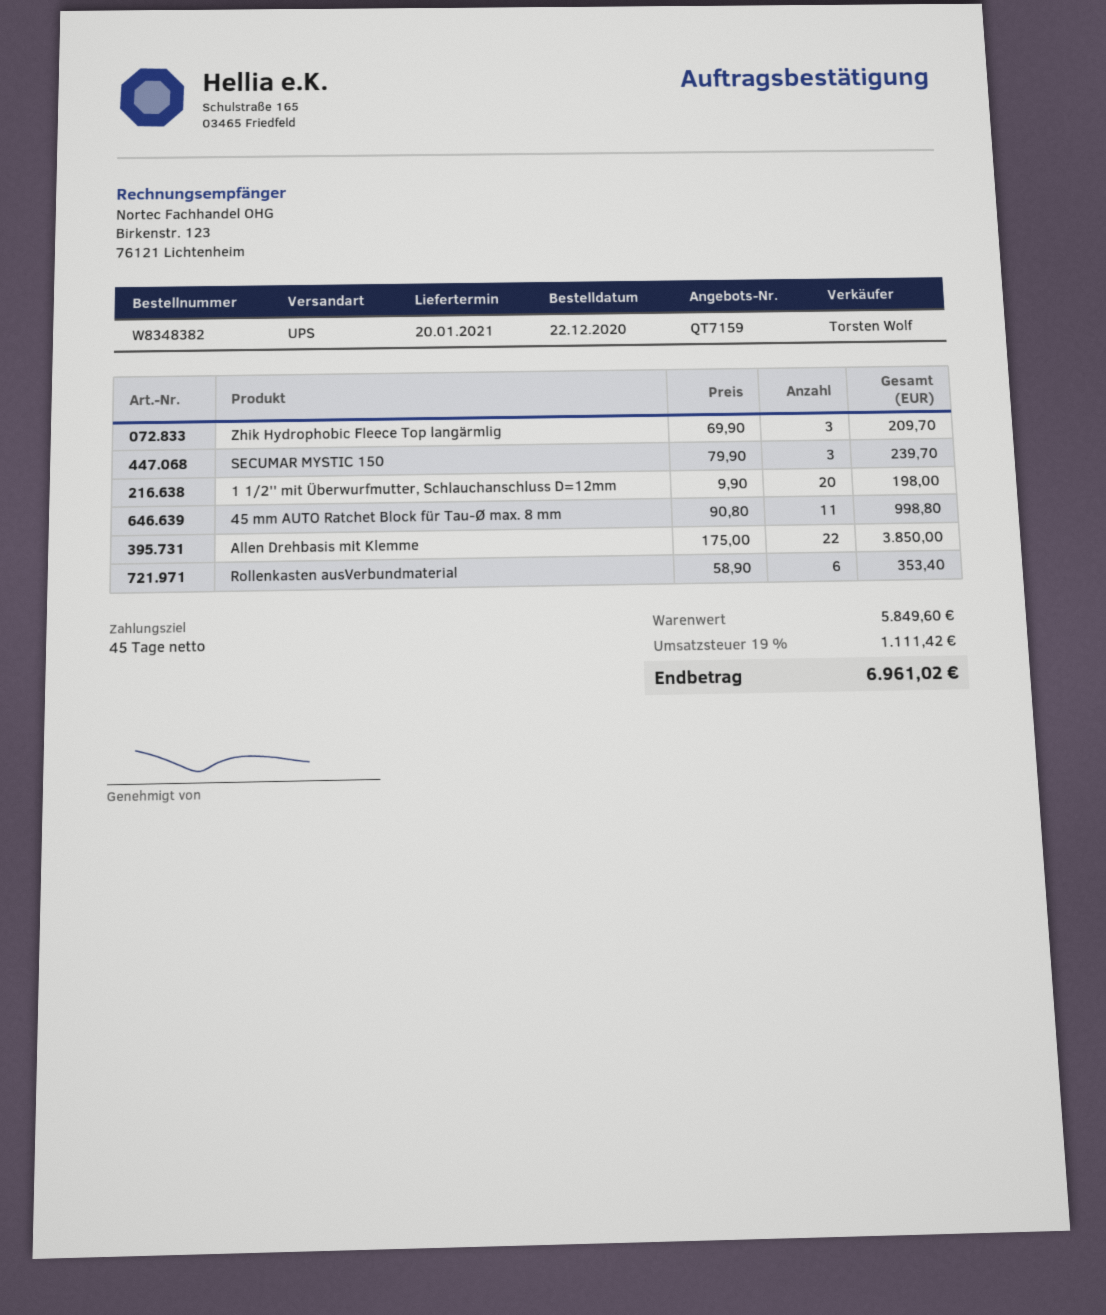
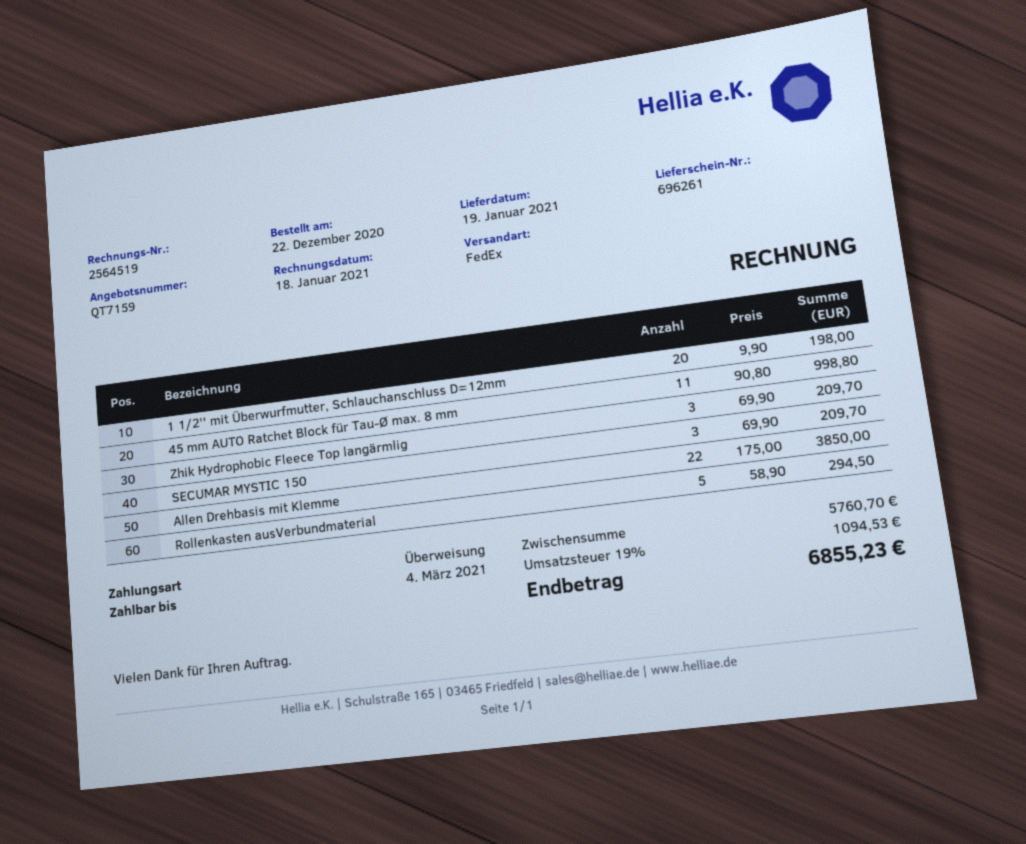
delivery date: 2021-01-20 -> 2021-01-19
shipping method: UPS -> FedEx
SECUMAR MYSTIC 150: 3 x 79.90 = 239.70 -> 3 x 69.90 = 209.70
Rollenkasten ausVerbundmaterial: 6 x 58.90 = 353.40 -> 5 x 58.90 = 294.50
subtotal: 5849.60 -> 5760.70
tax: 19% = 1111.42 -> 19% = 1094.53
total: 6961.02 -> 6855.23

